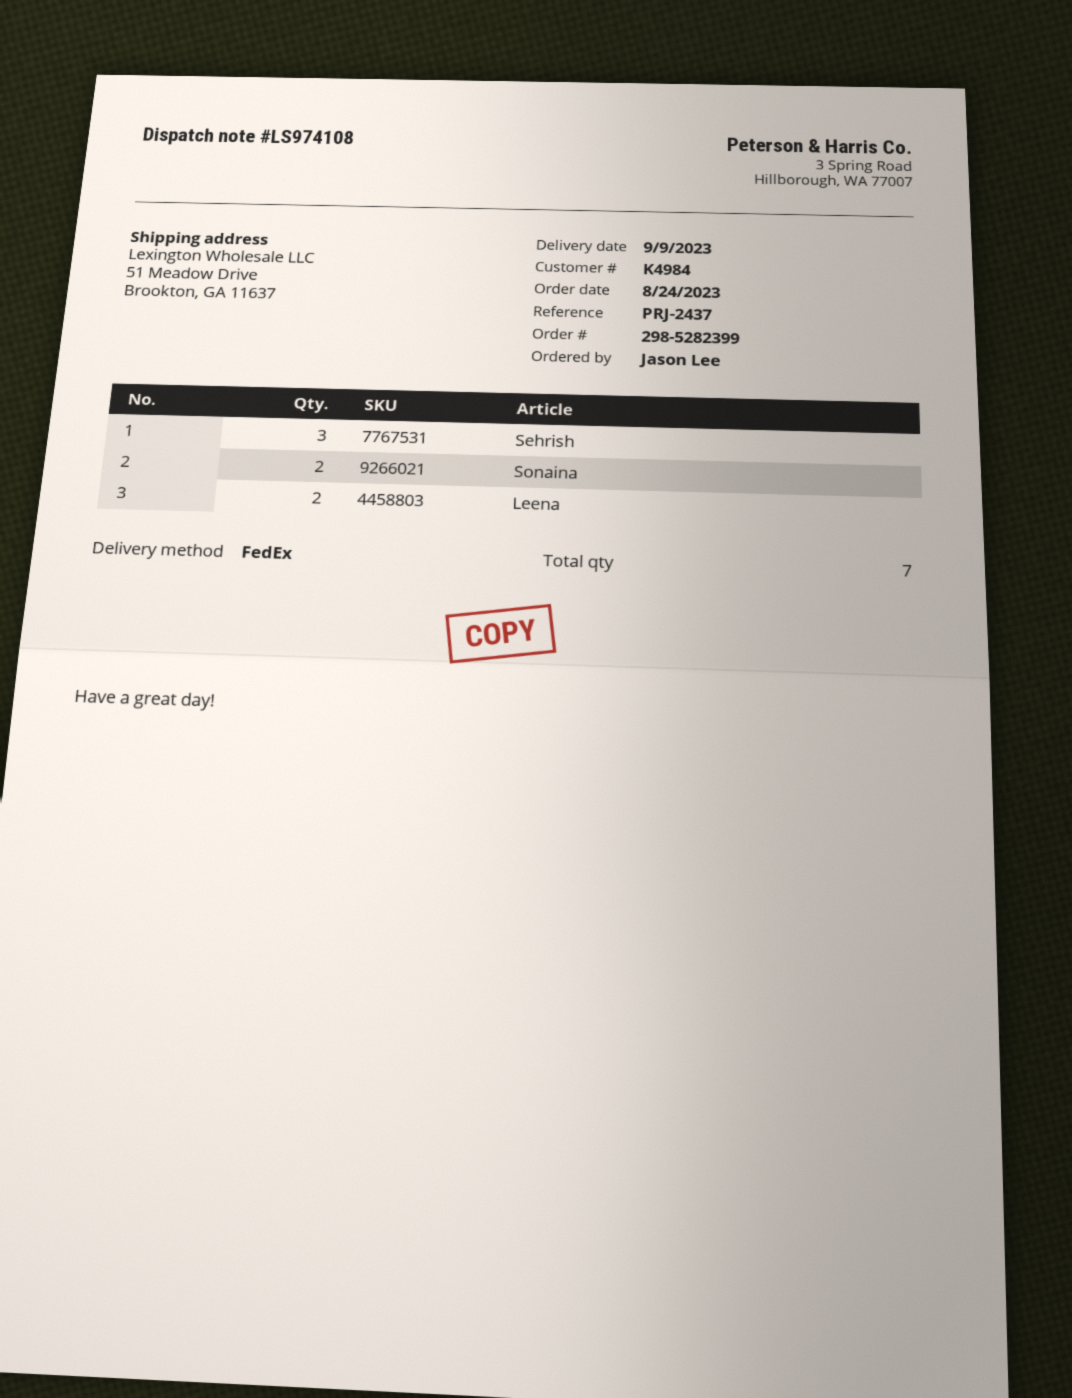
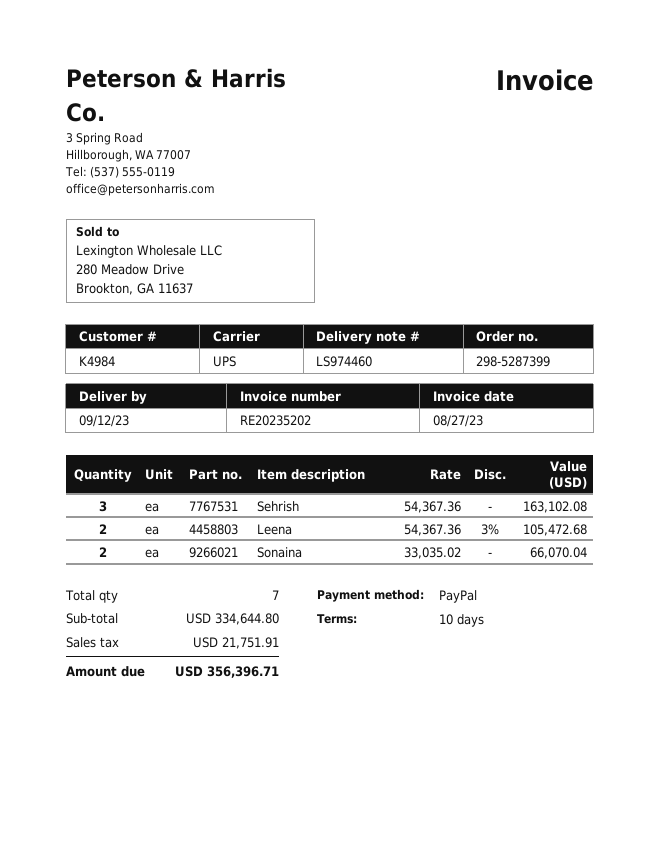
order number: 298-5282399 -> 298-5287399
delivery note number: LS974108 -> LS974460
delivery date: 2023-09-09 -> 2023-09-12
shipping method: FedEx -> UPS

